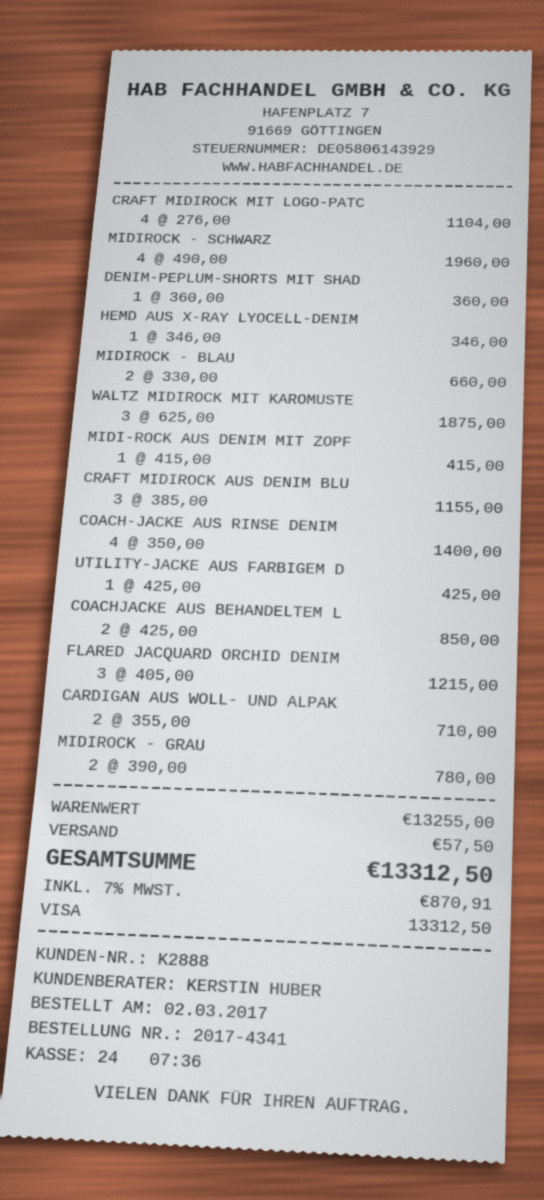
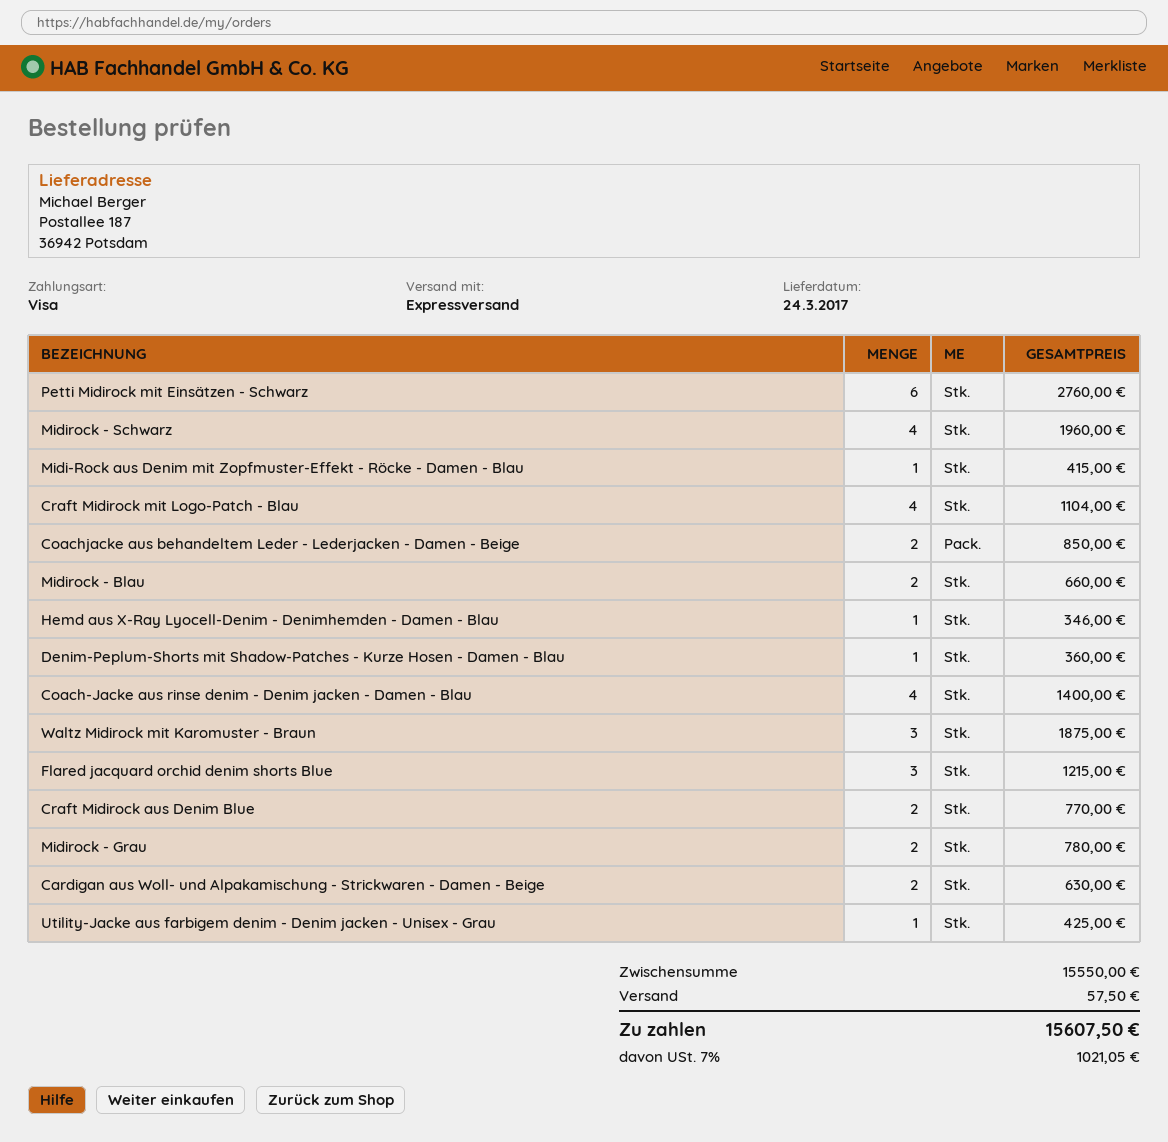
CRAFT MIDIROCK AUS DENIM BLU: 3 for 1155.00 -> 2 for 770.00
CARDIGAN AUS WOLL- UND ALPAK: 2 for 710.00 -> 2 for 630.00
Petti Midirock mit Einsätzen - Schwarz: none -> 6 for 2760.00
subtotal: 13255.00 -> 15550.00
tax: 7% = 870.91 -> 7% = 1021.05
total: 13312.50 -> 15607.50

